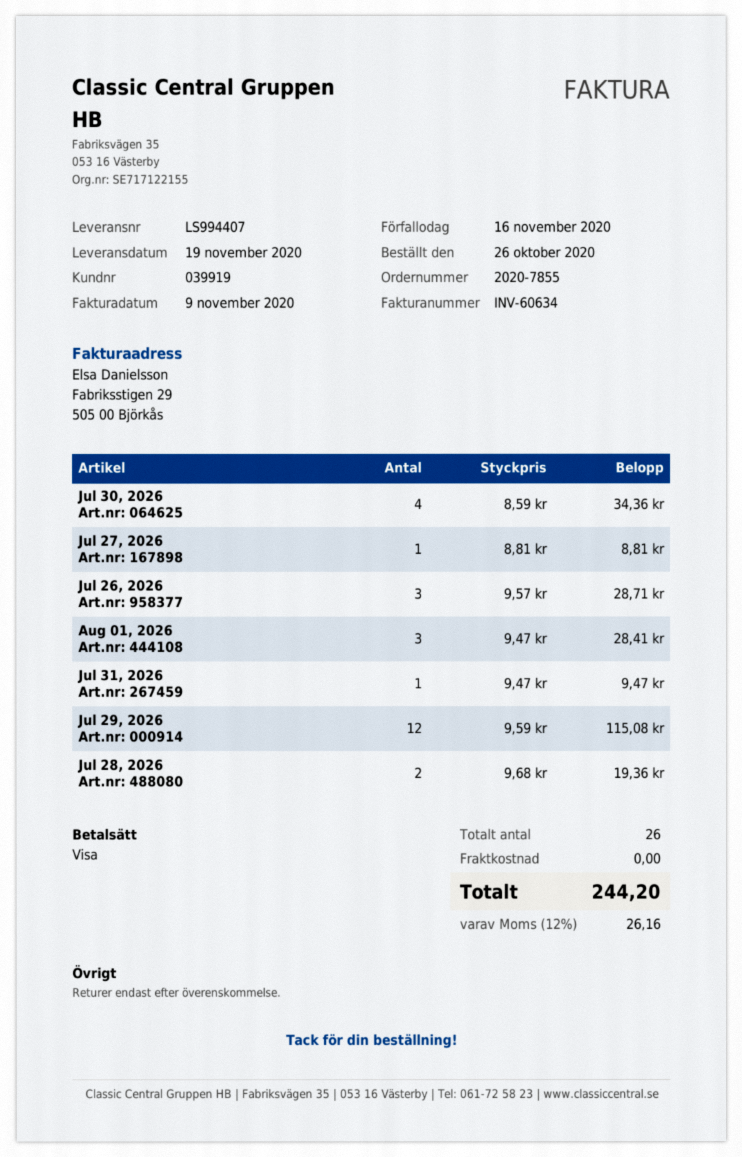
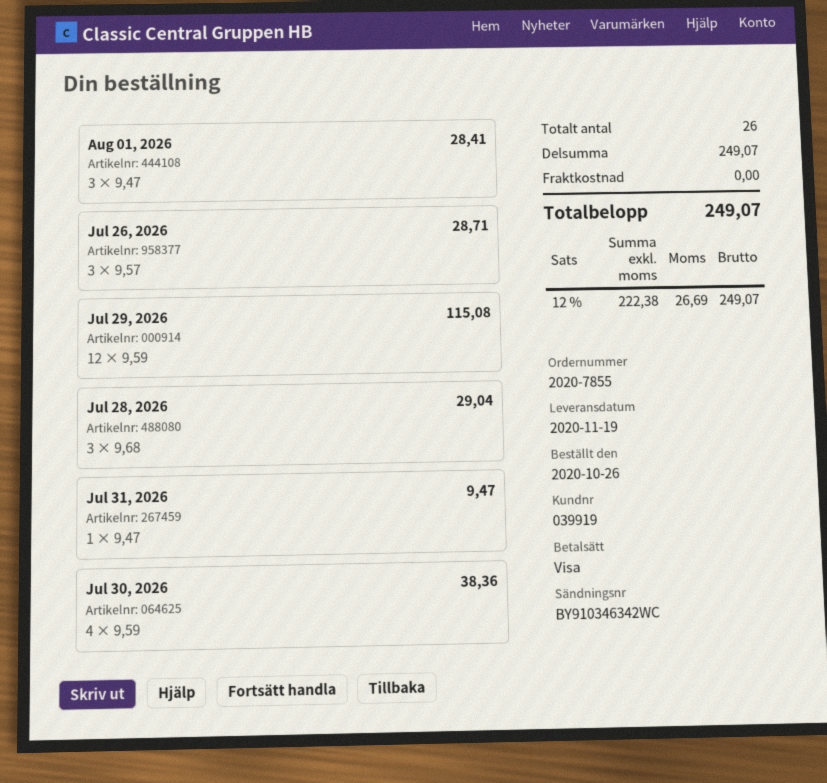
Jul 30, 2026: 4 x 8.59 = 34.36 -> 4 x 9.59 = 38.36
Jul 27, 2026: 1 x 8.81 = 8.81 -> none
Jul 28, 2026: 2 x 9.68 = 19.36 -> 3 x 9.68 = 29.04
tax: 12% = 26.16 -> 12% = 26.69
total: 244.20 -> 249.07

